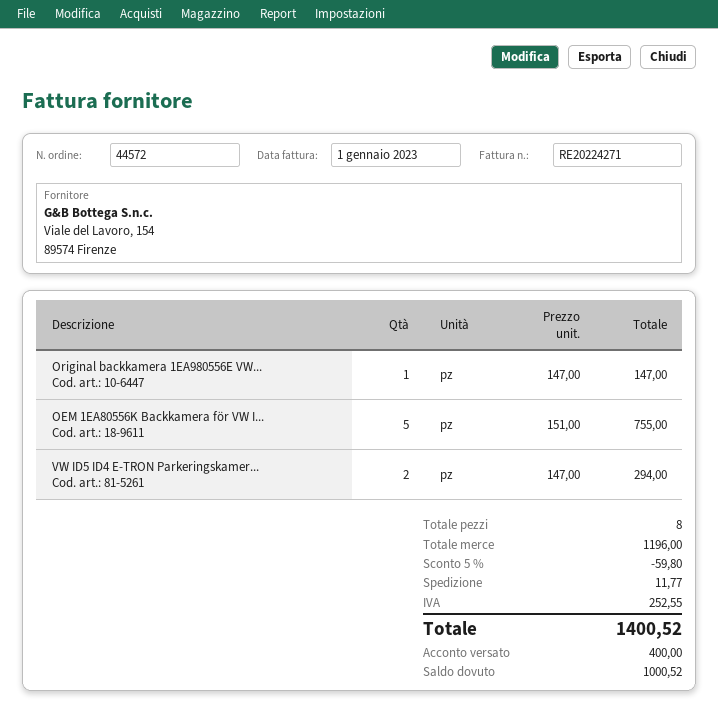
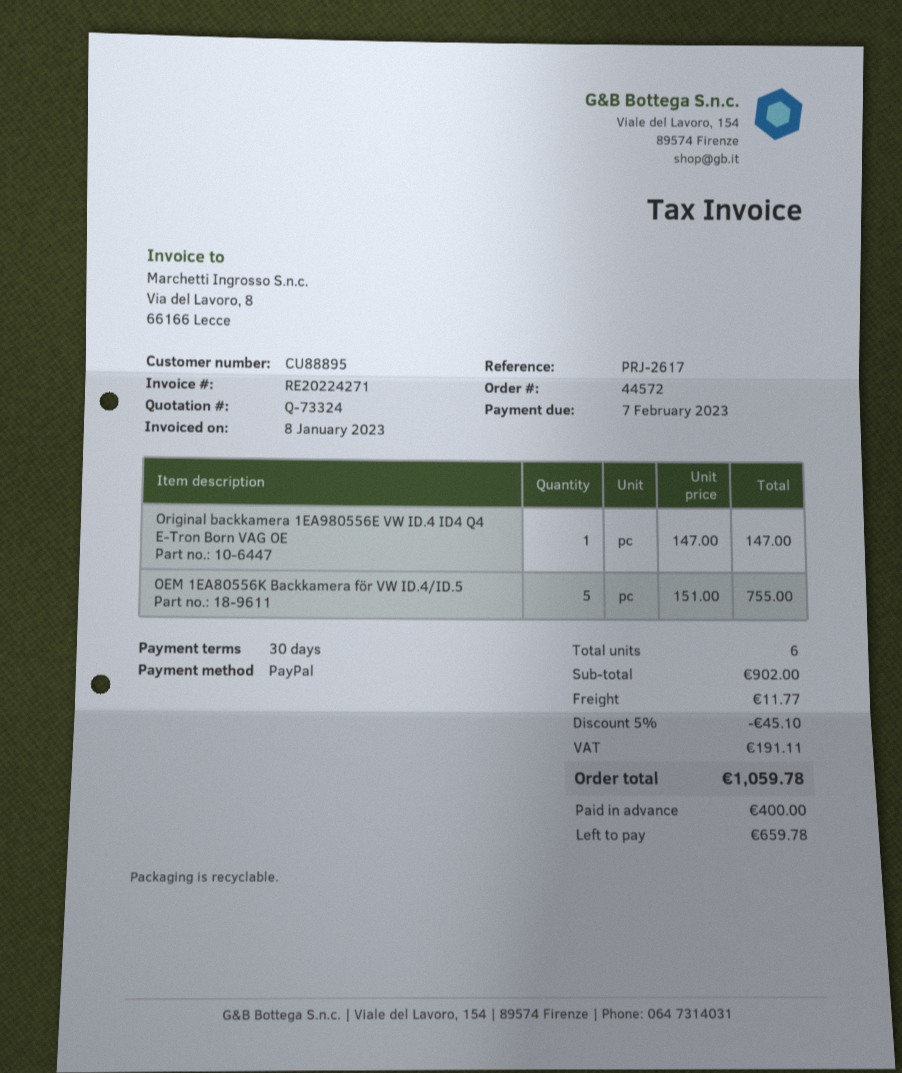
invoice date: 2023-01-01 -> 2023-01-08
VW ID5 ID4 E-TRON Parkeringskamer...: 2 x 147.00 = 294.00 -> none
total quantity: 8 -> 6
subtotal: 1196.00 -> 902.00
discount: 5% = 59.80 -> 5% = 45.10
tax: 252.55 -> 191.11
total: 1400.52 -> 1059.78
balance: 1000.52 -> 659.78

